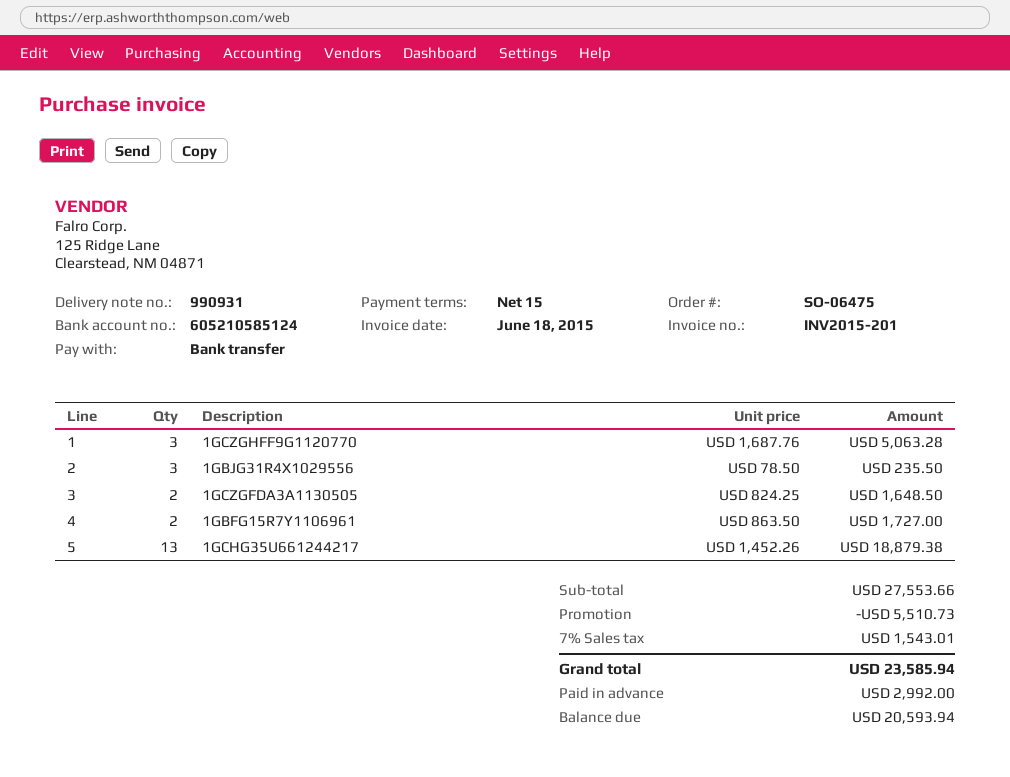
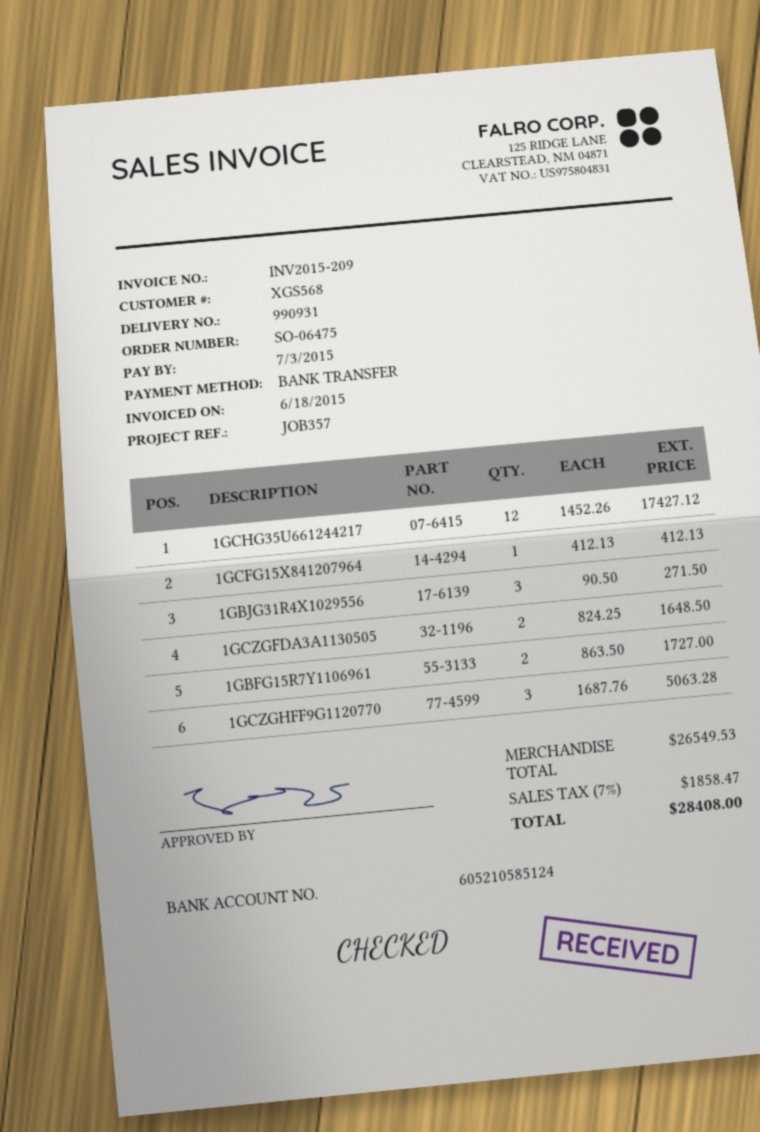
invoice number: INV2015-201 -> INV2015-209
1GBJG31R4X1029556: 3 x 78.50 = 235.50 -> 3 x 90.50 = 271.50
1GCHG35U661244217: 13 x 1452.26 = 18879.38 -> 12 x 1452.26 = 17427.12
1GCFG15X841207964: none -> 1 x 412.13 = 412.13
subtotal: 27553.66 -> 26549.53
discount: 5510.73 -> none
tax: 7% = 1543.01 -> 7% = 1858.47
total: 23585.94 -> 28408.00

